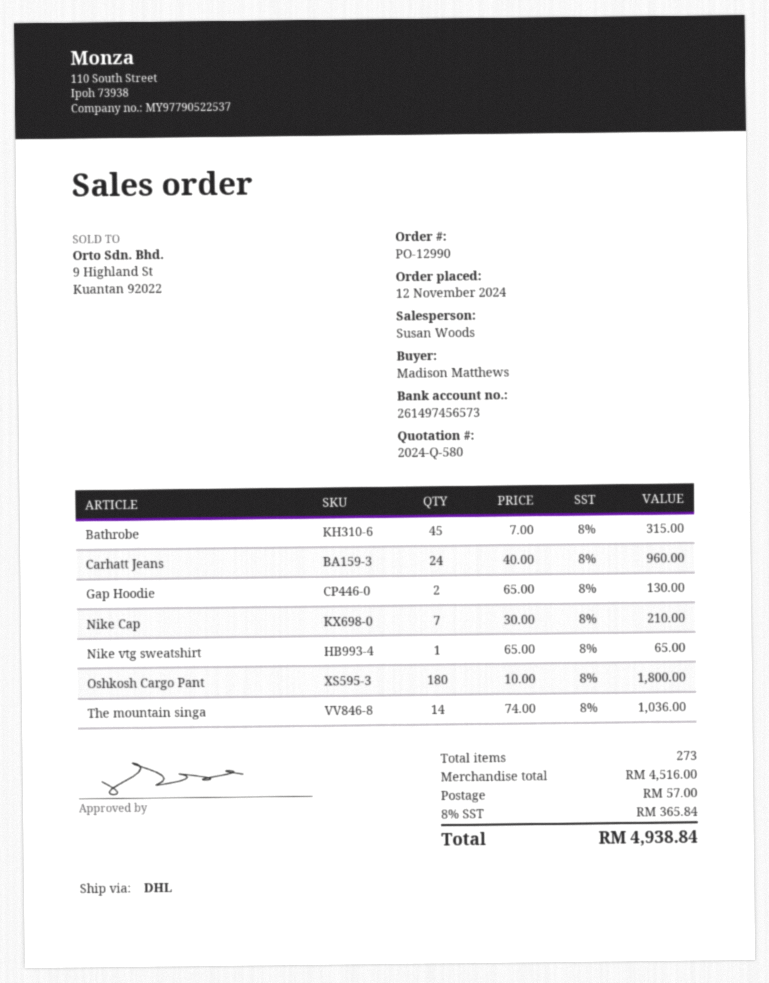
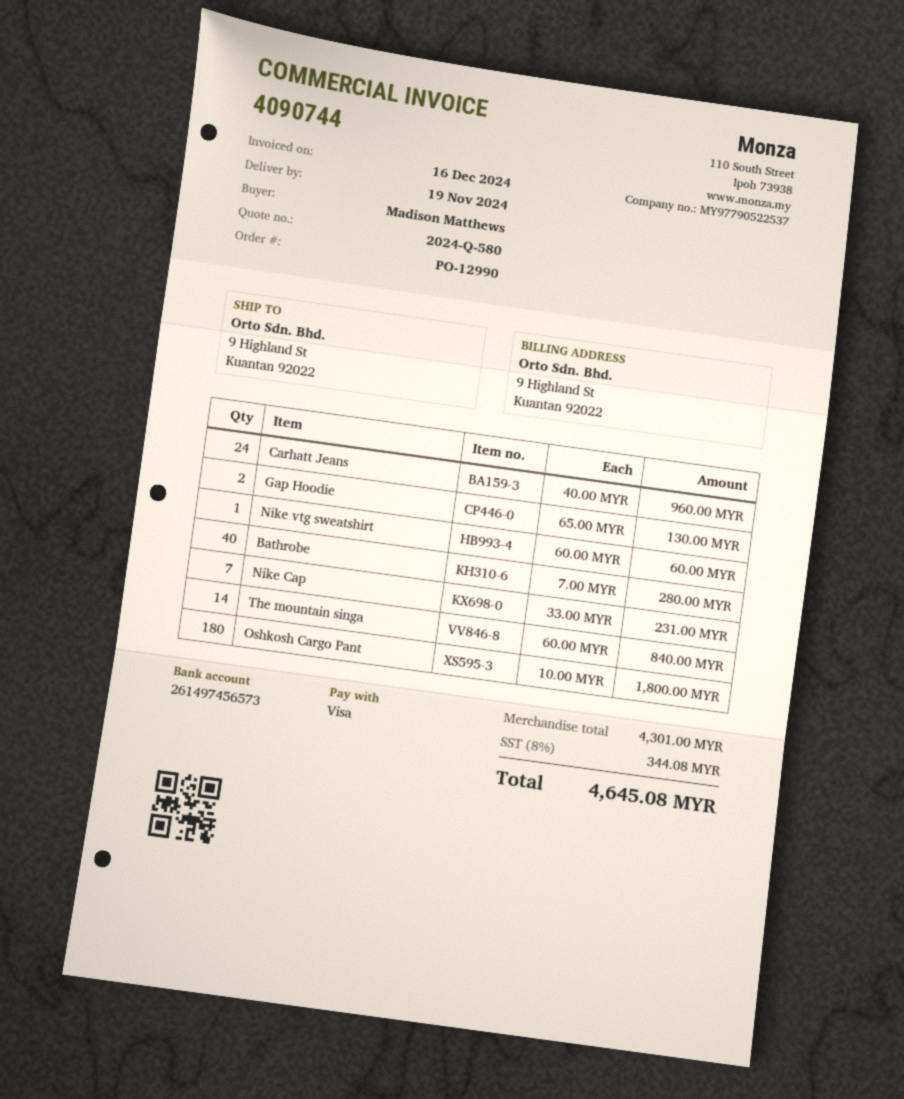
Bathrobe: 45 x 7.00 = 315.00 -> 40 x 7.00 = 280.00
Nike Cap: 7 x 30.00 = 210.00 -> 7 x 33.00 = 231.00
Nike vtg sweatshirt: 1 x 65.00 = 65.00 -> 1 x 60.00 = 60.00
The mountain singa: 14 x 74.00 = 1036.00 -> 14 x 60.00 = 840.00
subtotal: 4516.00 -> 4301.00
shipping: 57.00 -> none
tax: 8% = 365.84 -> 8% = 344.08
total: 4938.84 -> 4645.08

